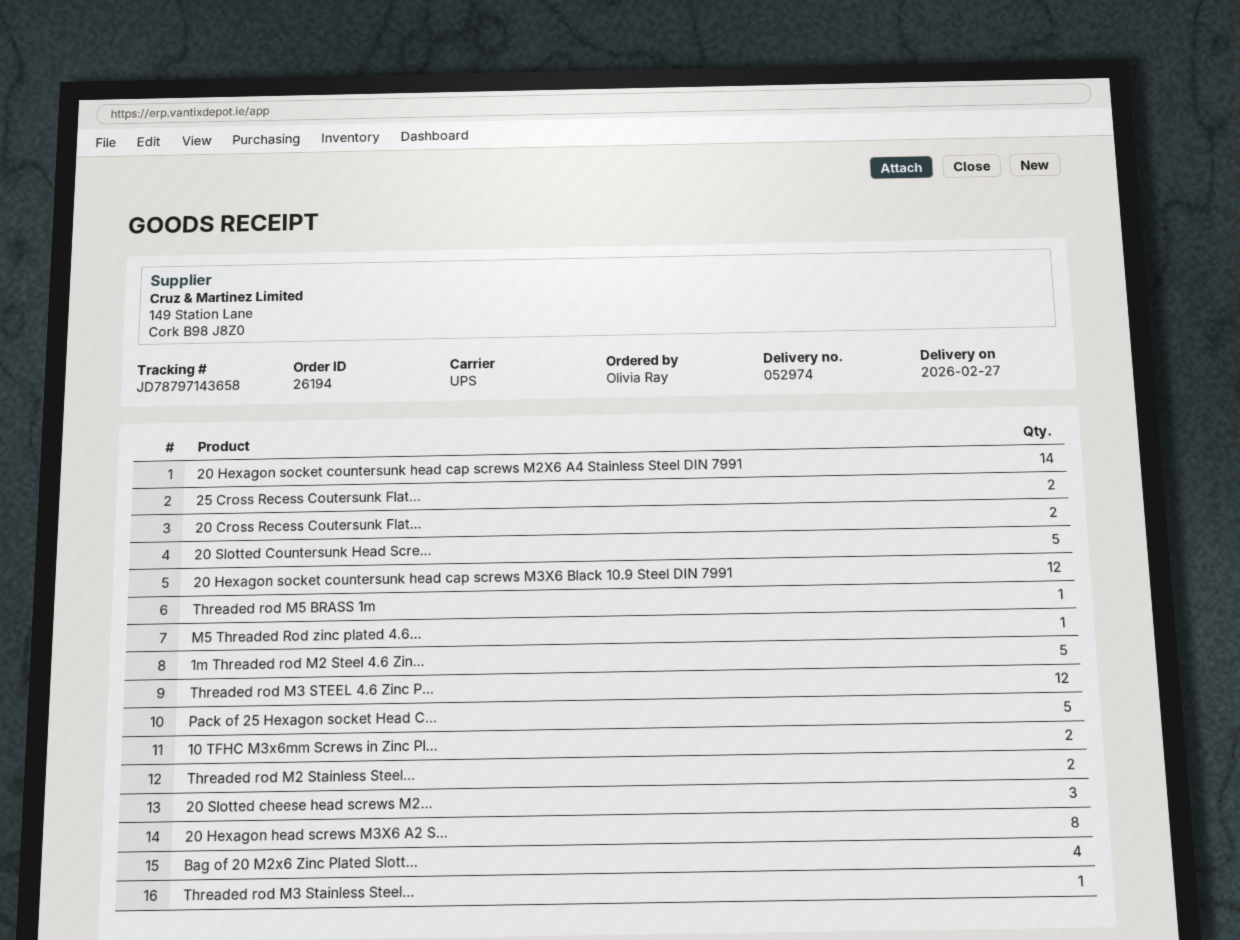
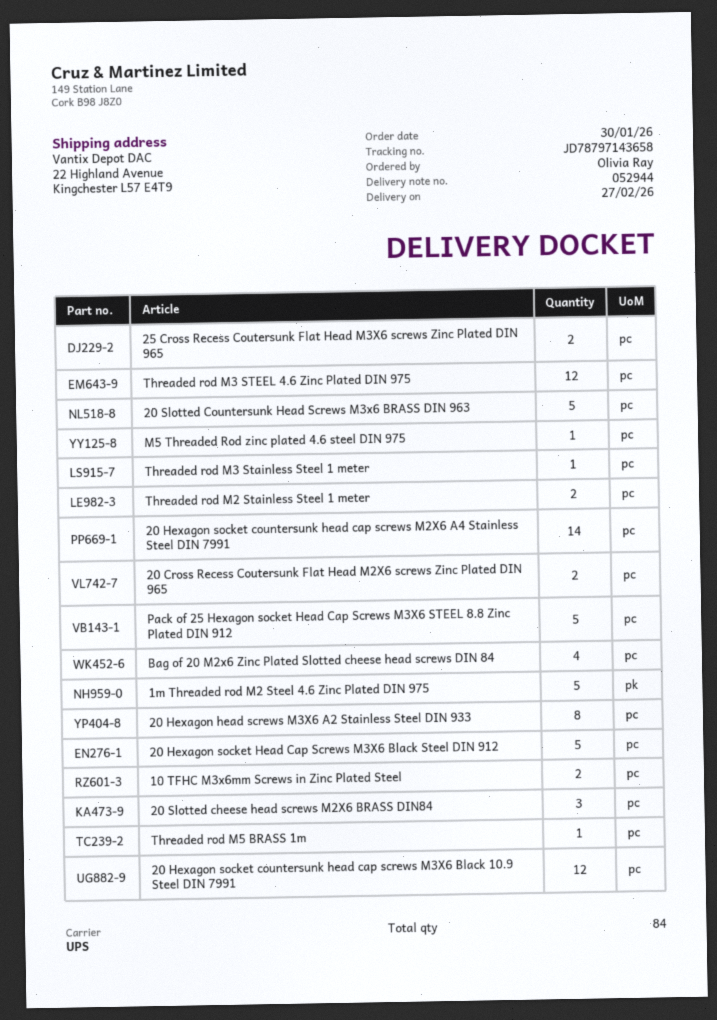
delivery note number: 052974 -> 052944
20 Hexagon socket Head Cap Screws M3X6 Black Steel DIN 912: none -> 5

